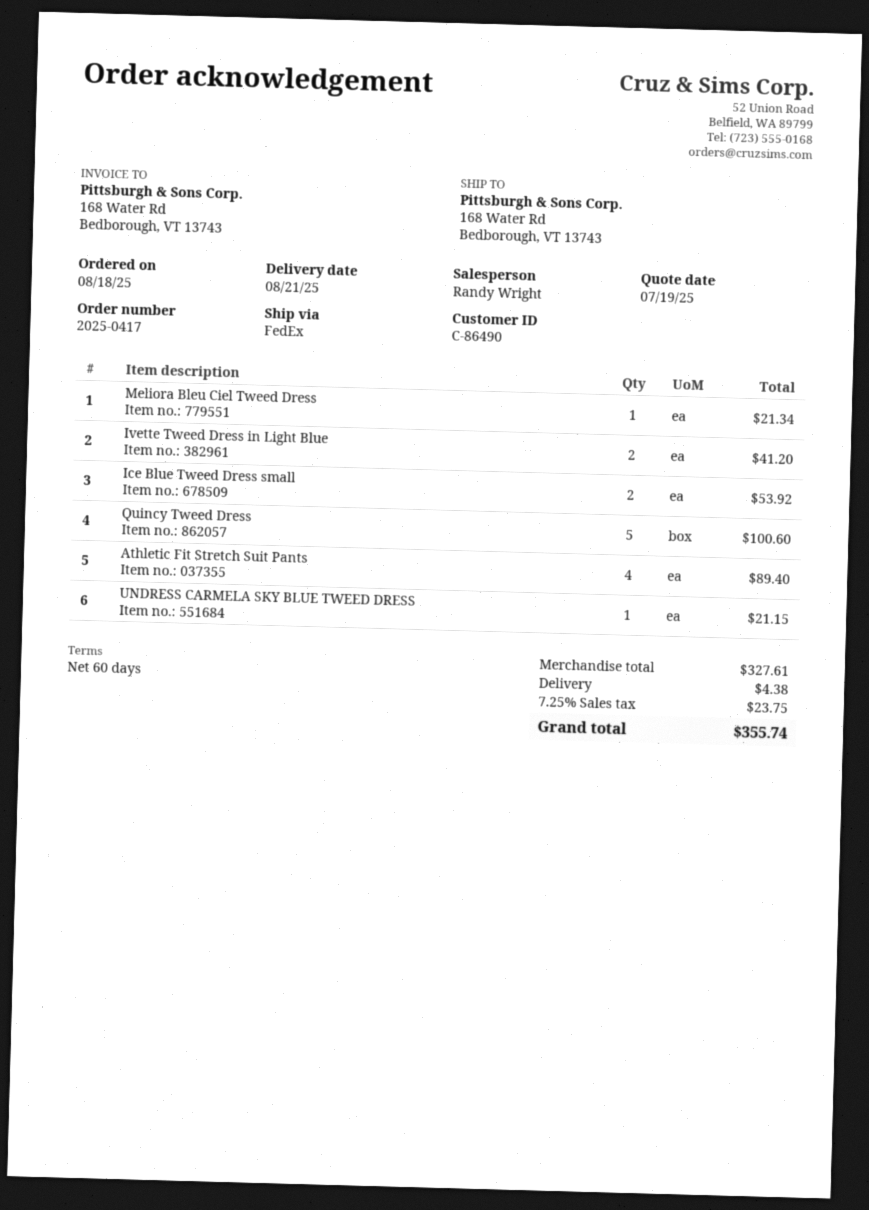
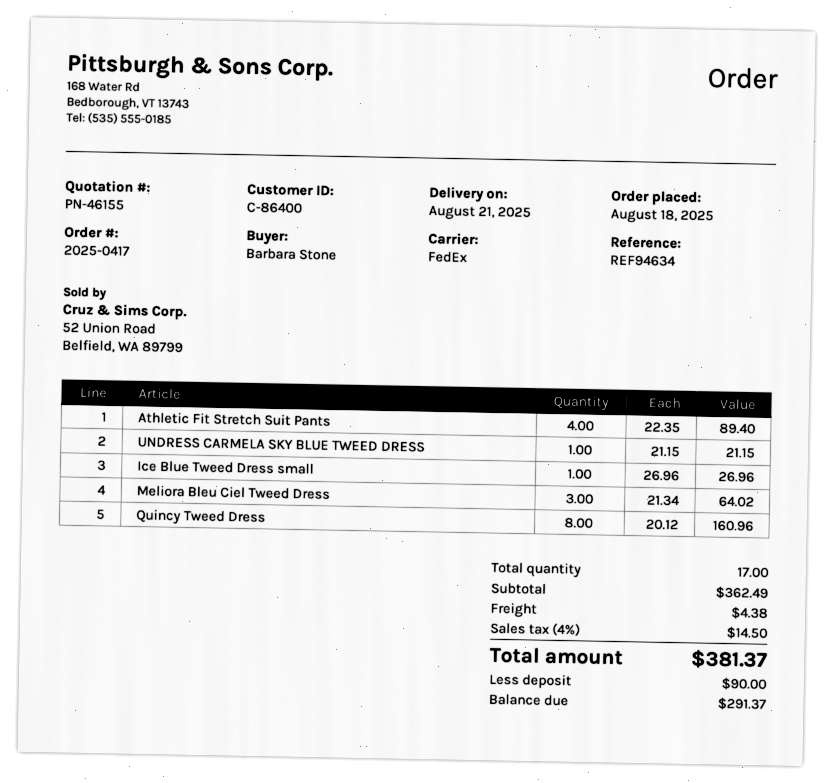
customer number: C-86490 -> C-86400
Meliora Bleu Ciel Tweed Dress: 1 for 21.34 -> 3 for 64.02
Ivette Tweed Dress in Light Blue: 2 for 41.20 -> none
Ice Blue Tweed Dress small: 2 for 53.92 -> 1 for 26.96
Quincy Tweed Dress: 5 for 100.60 -> 8 for 160.96
subtotal: 327.61 -> 362.49
tax: 7.25% = 23.75 -> 4% = 14.50
total: 355.74 -> 381.37

